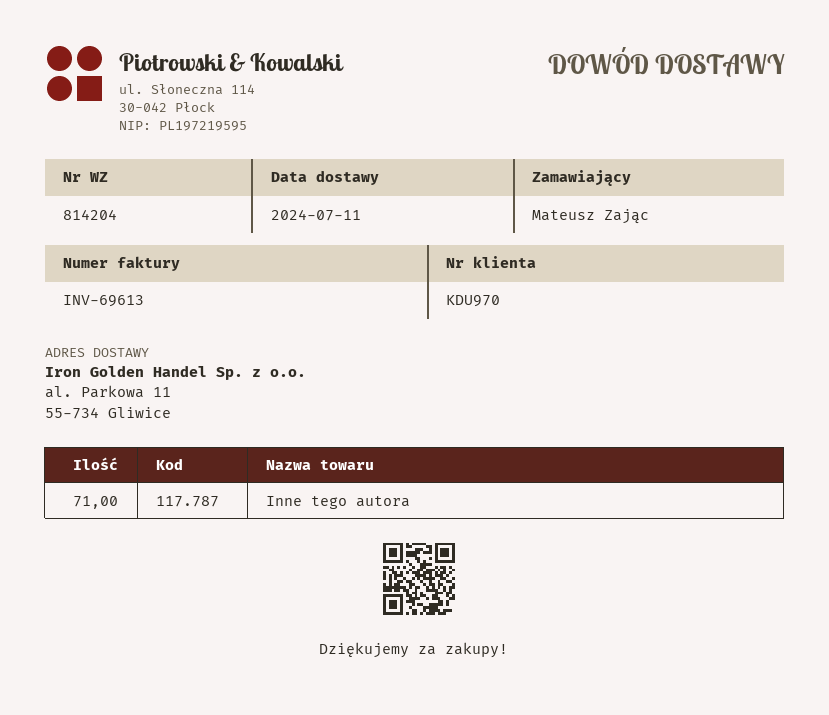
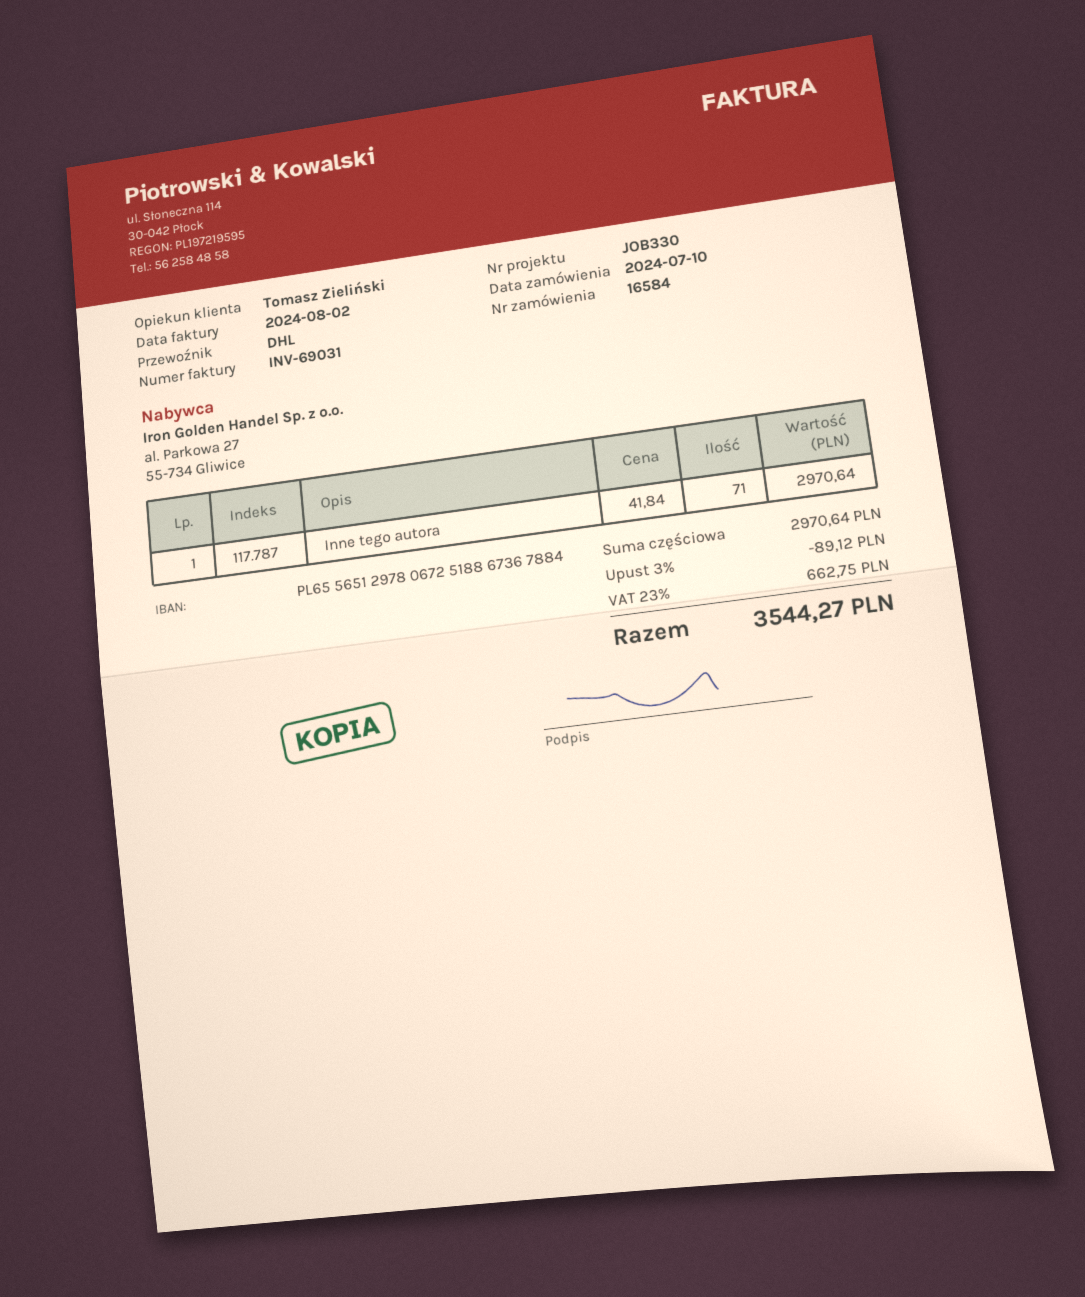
invoice number: INV-69613 -> INV-69031

